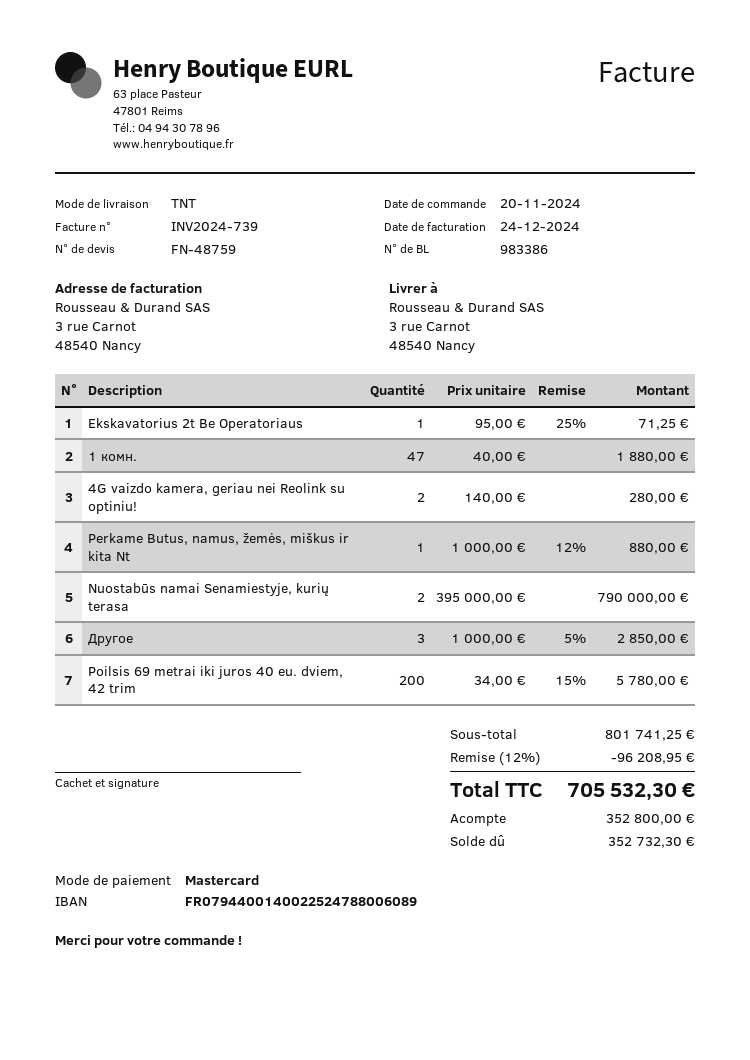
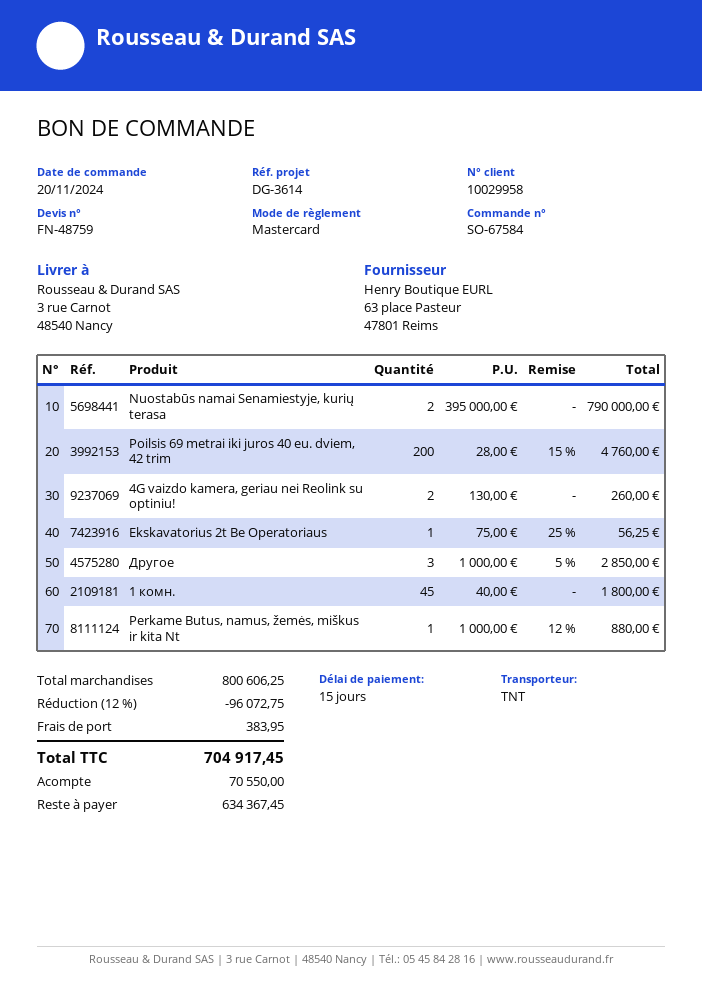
Ekskavatorius 2t Be Operatoriaus: 1 x 95.00 - 25% = 71.25 -> 1 x 75.00 - 25% = 56.25
1 комн.: 47 x 40.00 = 1880.00 -> 45 x 40.00 = 1800.00
4G vaizdo kamera, geriau nei Reolink su optiniu!: 2 x 140.00 = 280.00 -> 2 x 130.00 = 260.00
Poilsis 69 metrai iki juros 40 eu. dviem, 42 trim: 200 x 34.00 - 15% = 5780.00 -> 200 x 28.00 - 15% = 4760.00
subtotal: 801741.25 -> 800606.25
discount: 12% = 96208.95 -> 12% = 96072.75
shipping: none -> 383.95
total: 705532.30 -> 704917.45
deposit: 352800.00 -> 70550.00
balance: 352732.30 -> 634367.45

